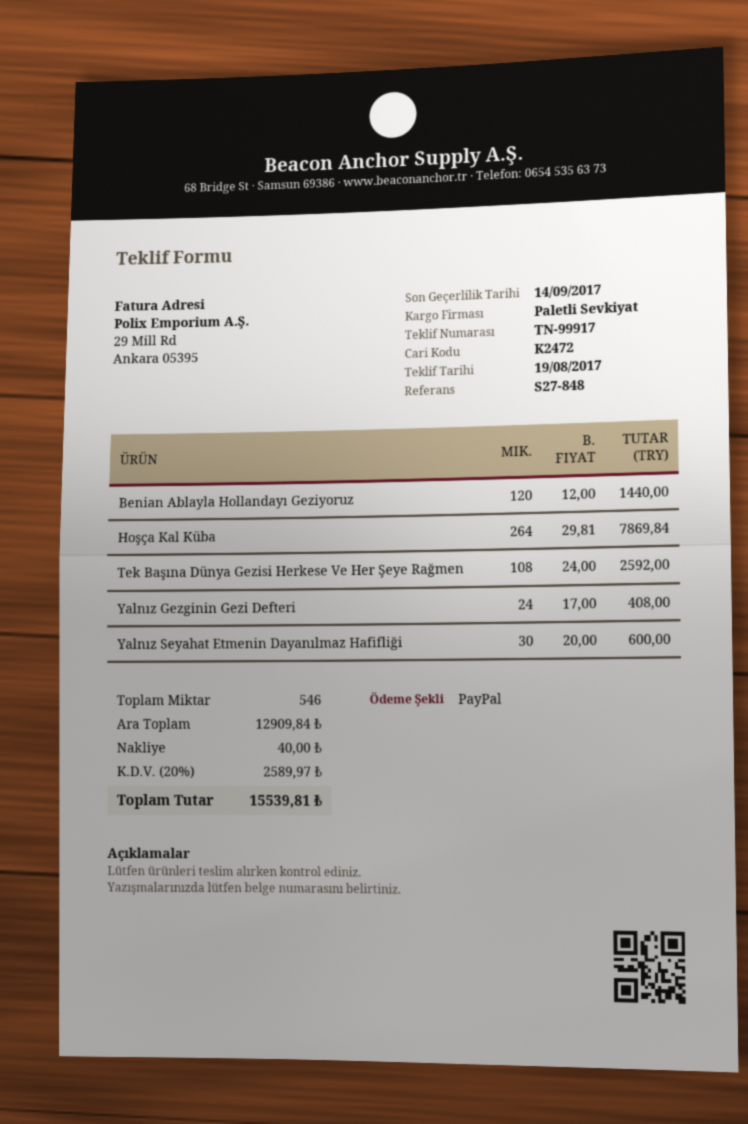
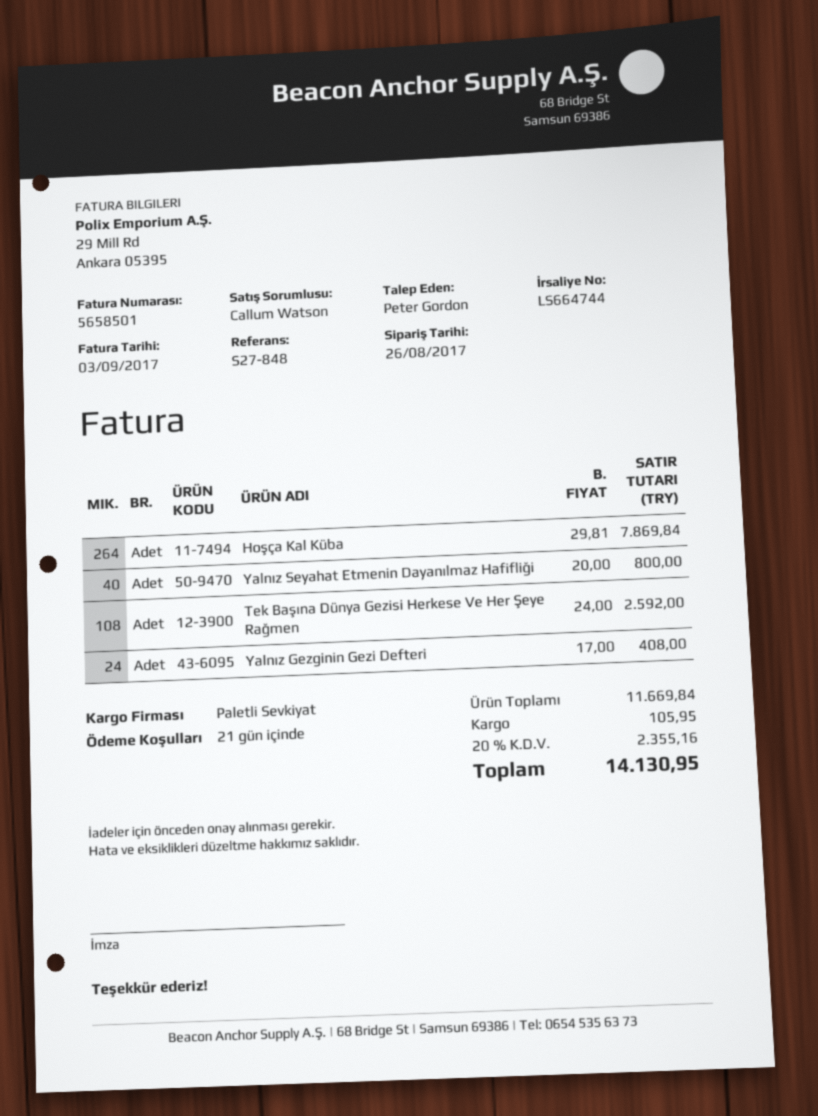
Benian Ablayla Hollandayı Geziyoruz: 120 x 12.00 = 1440.00 -> none
Yalnız Seyahat Etmenin Dayanılmaz Hafifliği: 30 x 20.00 = 600.00 -> 40 x 20.00 = 800.00
subtotal: 12909.84 -> 11669.84
shipping: 40.00 -> 105.95
tax: 20% = 2589.97 -> 20% = 2355.16
total: 15539.81 -> 14130.95

